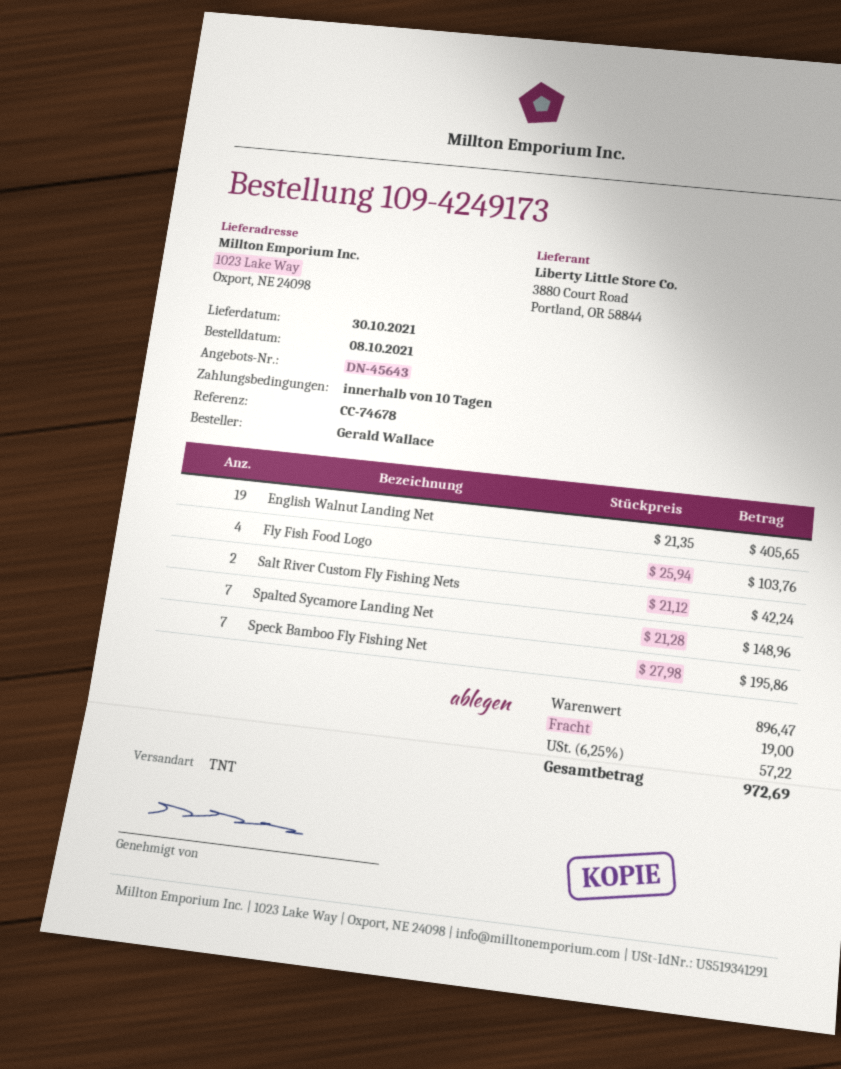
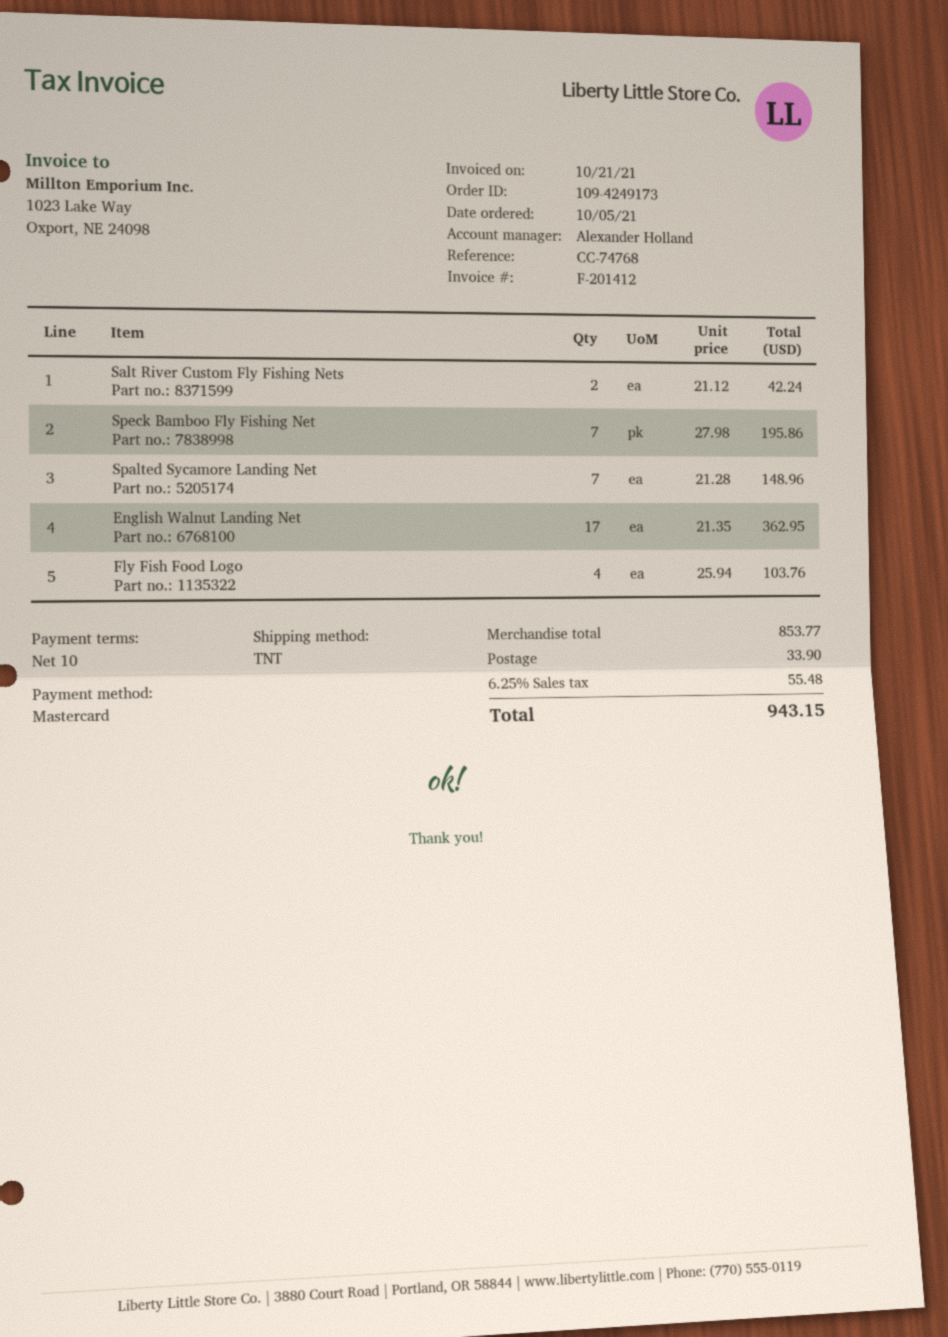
order date: 2021-10-08 -> 2021-10-05
reference: CC-74678 -> CC-74768
English Walnut Landing Net: 19 x 21.35 = 405.65 -> 17 x 21.35 = 362.95
subtotal: 896.47 -> 853.77
shipping: 19.00 -> 33.90
tax: 6.25% = 57.22 -> 6.25% = 55.48
total: 972.69 -> 943.15

